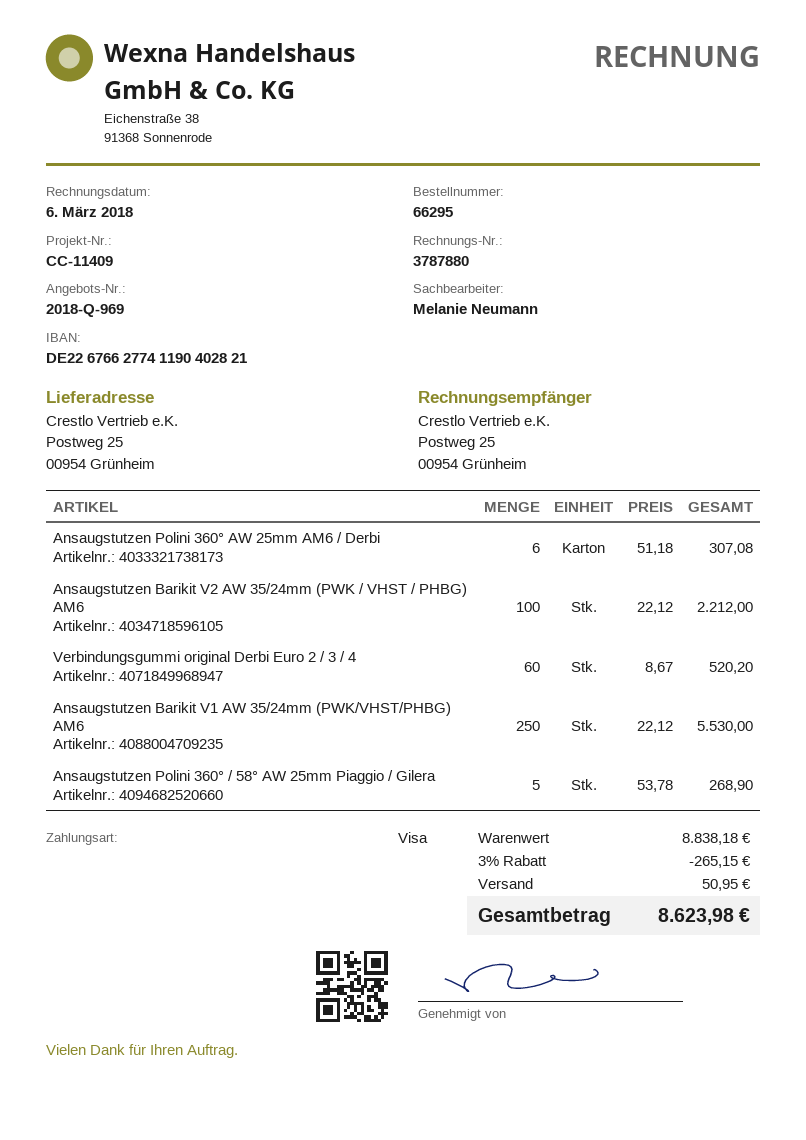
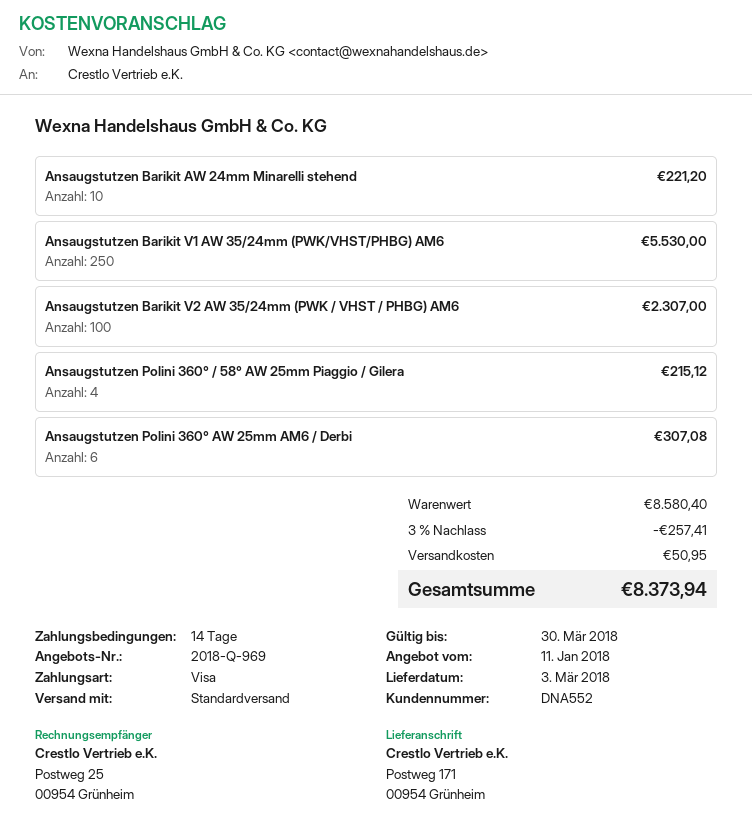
ship to: Postweg 25, 00954 Grünheim -> Postweg 171, 00954 Grünheim
Ansaugstutzen Barikit V2 AW 35/24mm (PWK / VHST / PHBG) AM6: 100 for 2212.00 -> 100 for 2307.00
Verbindungsgummi original Derbi Euro 2 / 3 / 4: 60 for 520.20 -> none
Ansaugstutzen Polini 360° / 58° AW 25mm Piaggio / Gilera: 5 for 268.90 -> 4 for 215.12
Ansaugstutzen Barikit AW 24mm Minarelli stehend: none -> 10 for 221.20
subtotal: 8838.18 -> 8580.40
discount: 3% = 265.15 -> 3% = 257.41
total: 8623.98 -> 8373.94

